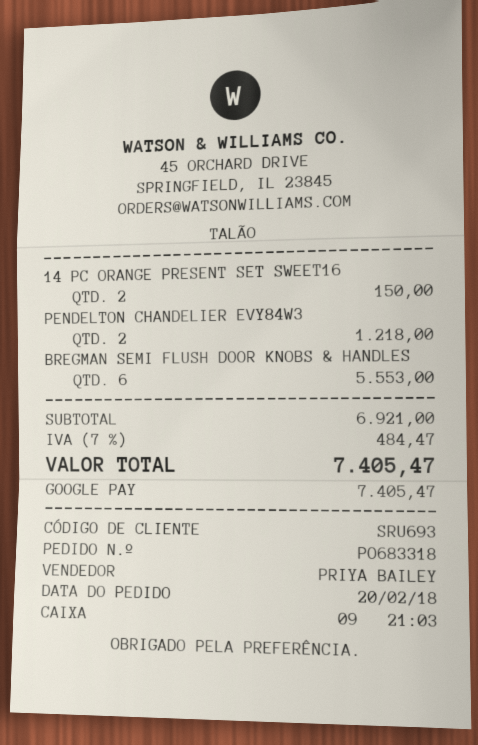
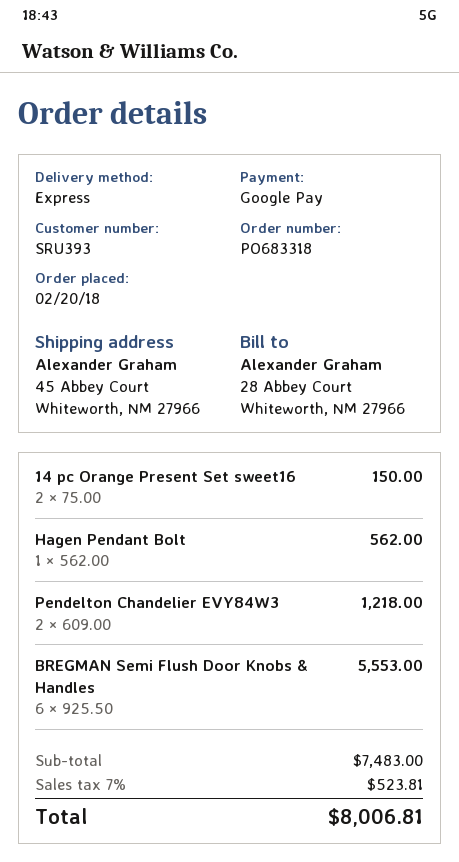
customer number: SRU693 -> SRU393
Hagen Pendant Bolt: none -> 1 for 562.00
subtotal: 6921.00 -> 7483.00
tax: 7% = 484.47 -> 7% = 523.81
total: 7405.47 -> 8006.81

